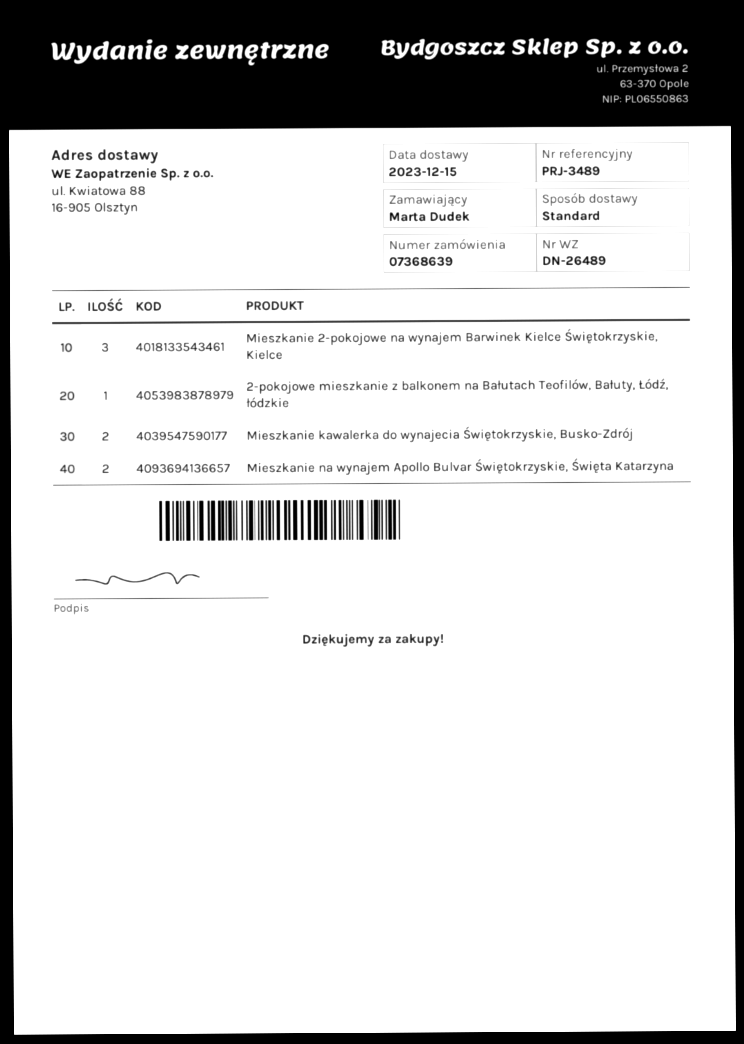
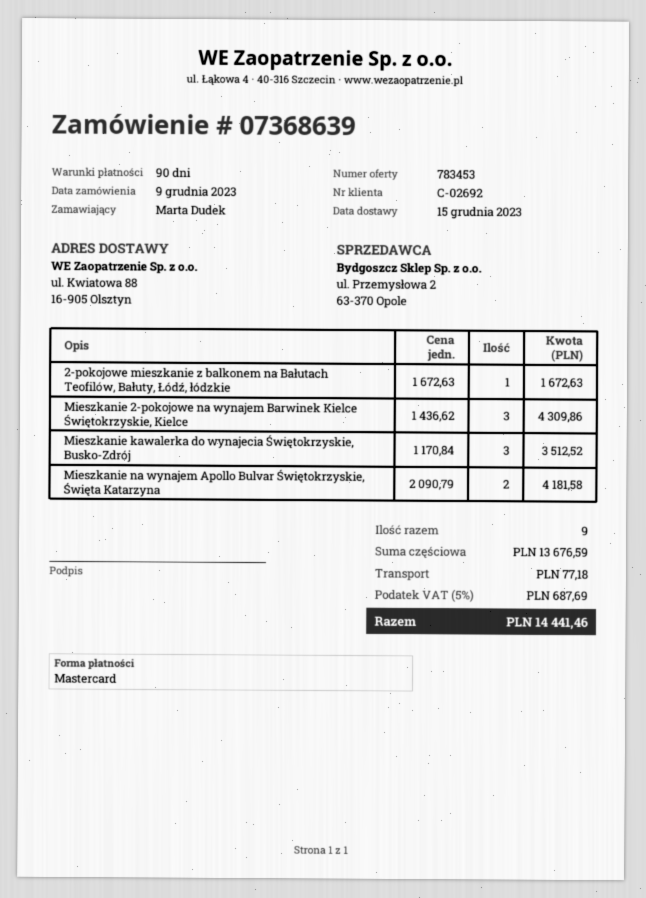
Mieszkanie kawalerka do wynajecia Świętokrzyskie, Busko-Zdrój: 2 -> 3

